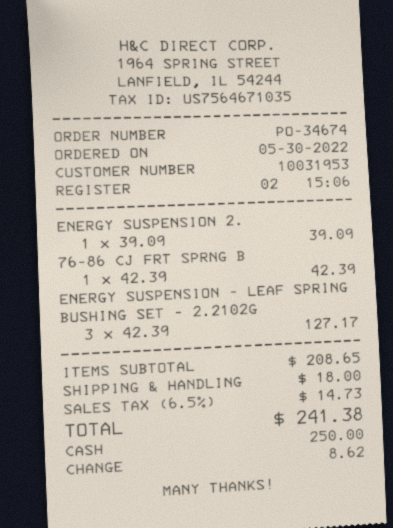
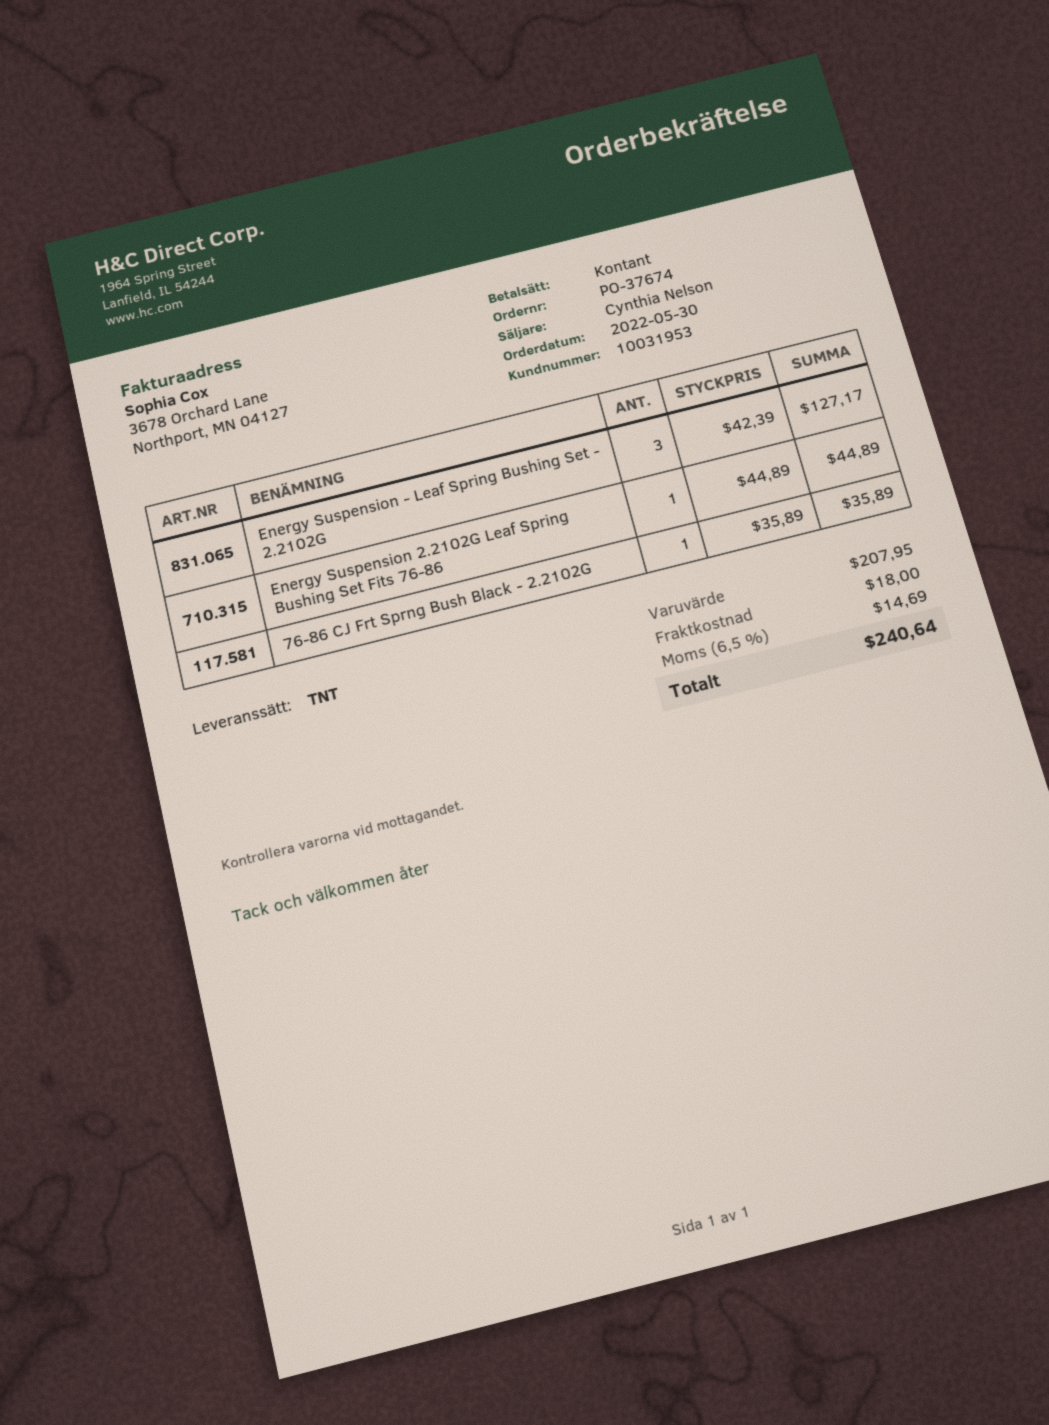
order number: PO-34674 -> PO-37674
ENERGY SUSPENSION 2.: 1 x 39.09 = 39.09 -> 1 x 44.89 = 44.89
76-86 CJ FRT SPRNG B: 1 x 42.39 = 42.39 -> 1 x 35.89 = 35.89
subtotal: 208.65 -> 207.95
tax: 6.5% = 14.73 -> 6.5% = 14.69
total: 241.38 -> 240.64

